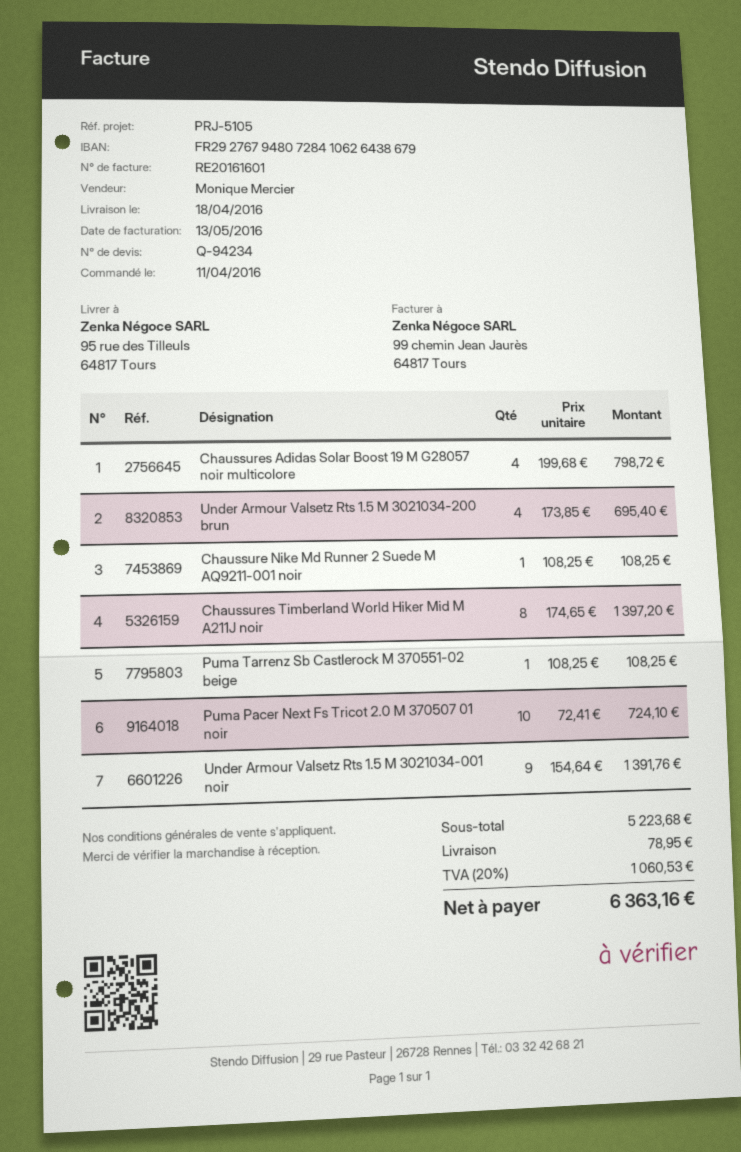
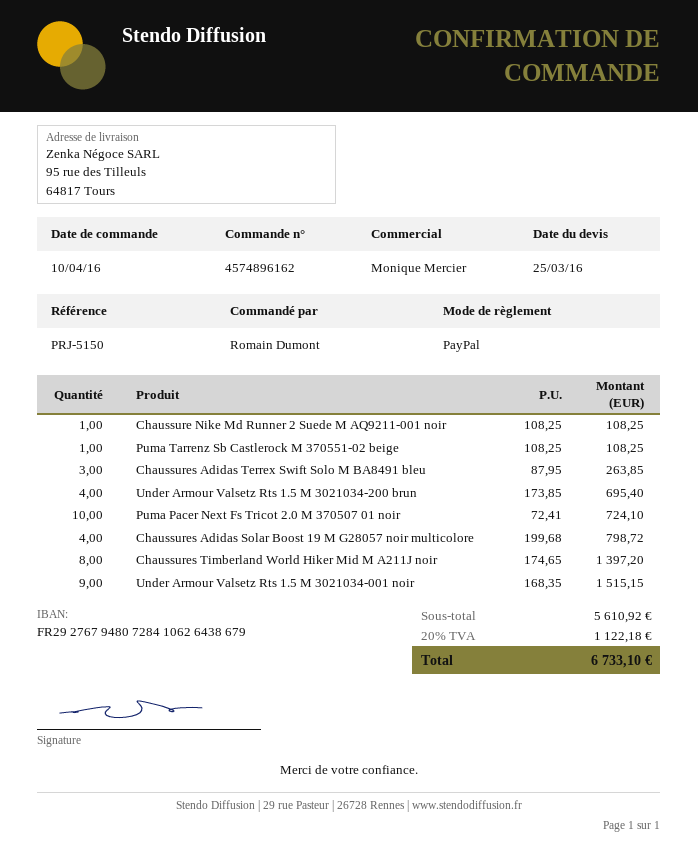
order date: 2016-04-11 -> 2016-04-10
reference: PRJ-5105 -> PRJ-5150
Under Armour Valsetz Rts 1.5 M 3021034-001 noir: 9 x 154.64 = 1391.76 -> 9 x 168.35 = 1515.15
Chaussures Adidas Terrex Swift Solo M BA8491 bleu: none -> 3 x 87.95 = 263.85
subtotal: 5223.68 -> 5610.92
shipping: 78.95 -> none
tax: 20% = 1060.53 -> 20% = 1122.18
total: 6363.16 -> 6733.10

